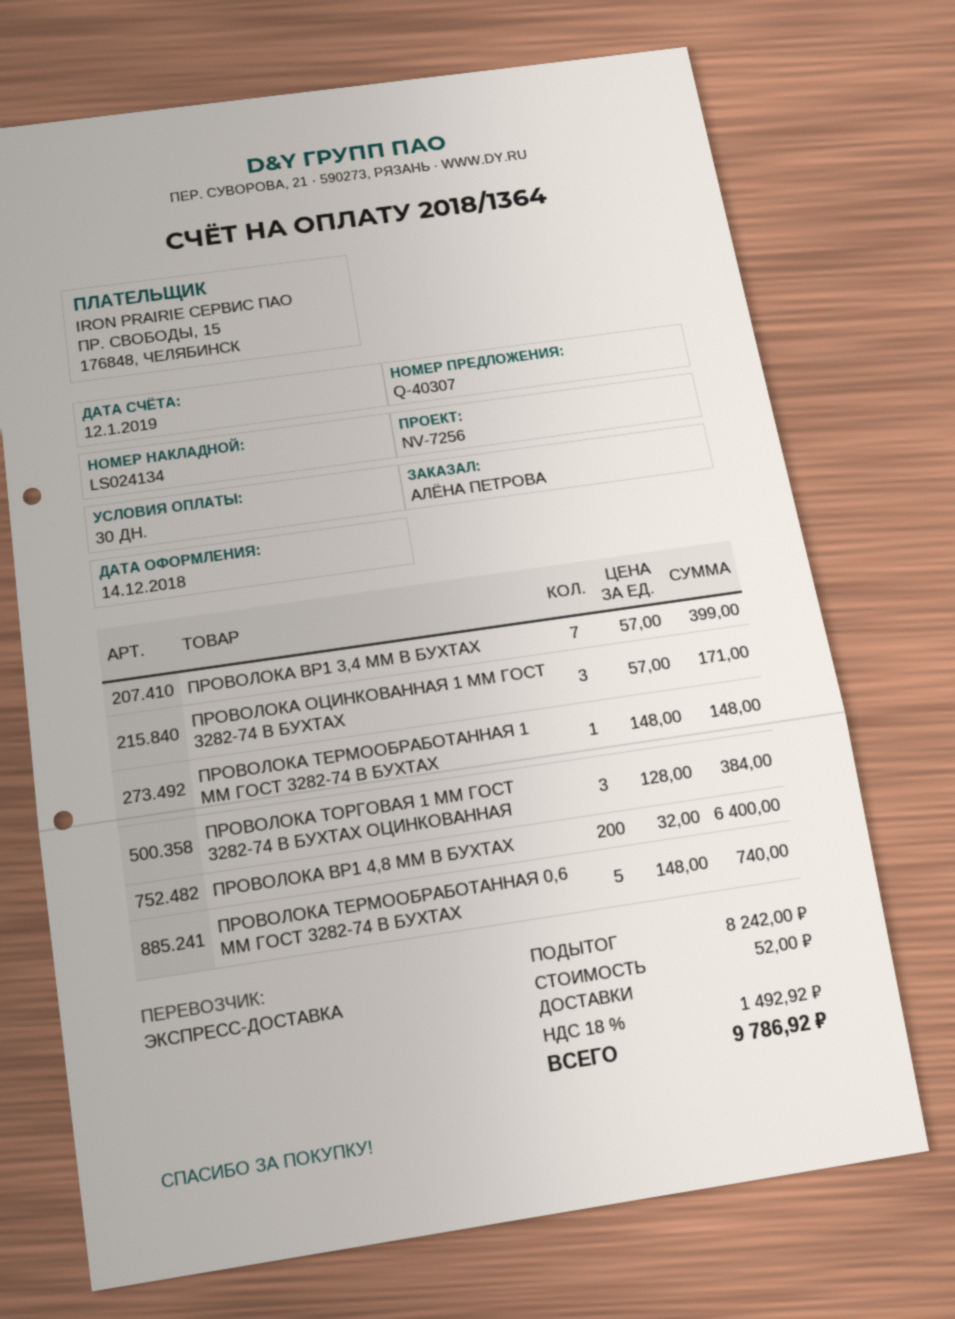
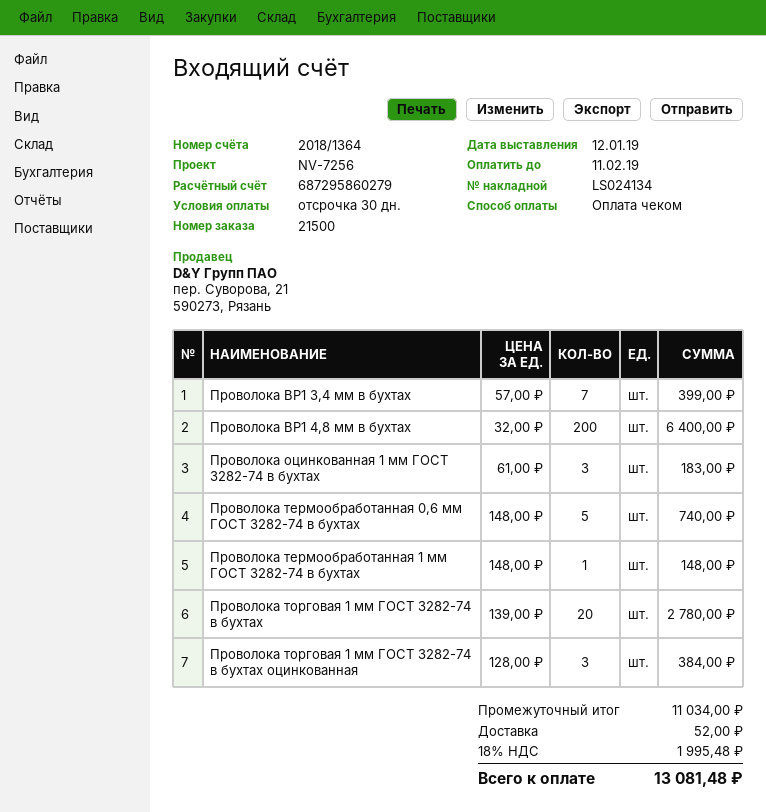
ПРОВОЛОКА ОЦИНКОВАННАЯ 1 ММ ГОСТ 3282-74 В БУХТАХ: 3 x 57.00 = 171.00 -> 3 x 61.00 = 183.00
Проволока торговая 1 мм ГОСТ 3282-74 в бухтах: none -> 20 x 139.00 = 2780.00
subtotal: 8242.00 -> 11034.00
tax: 18% = 1492.92 -> 18% = 1995.48
total: 9786.92 -> 13081.48

